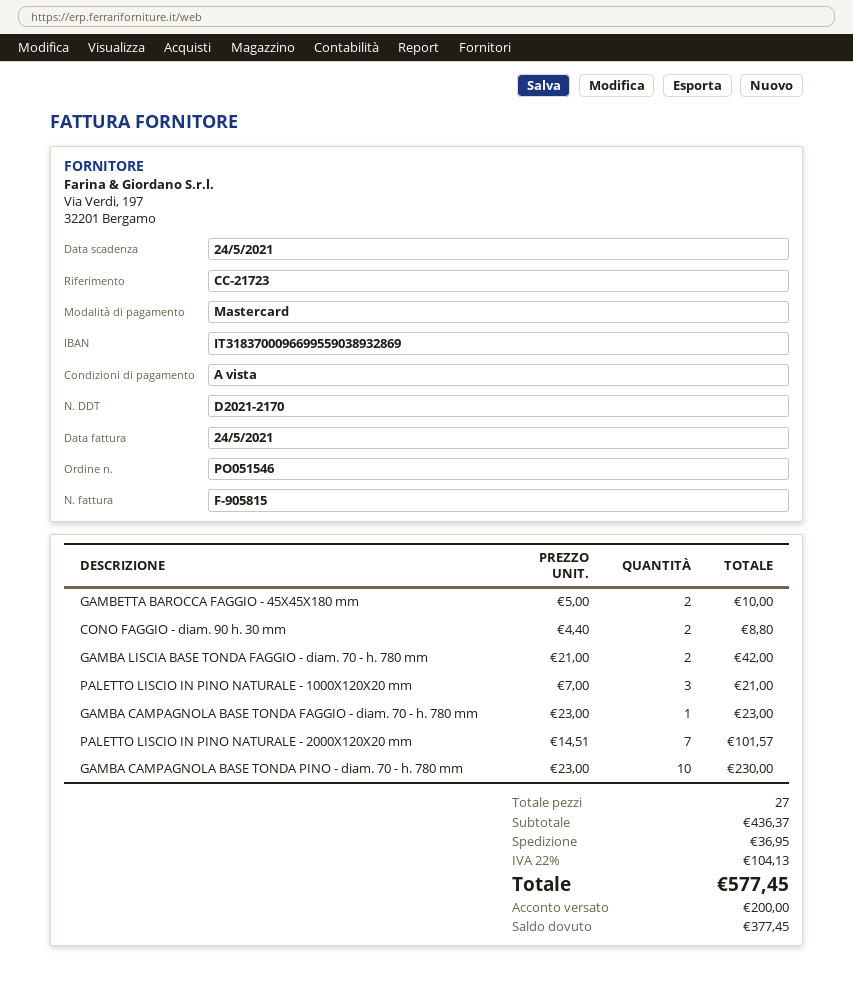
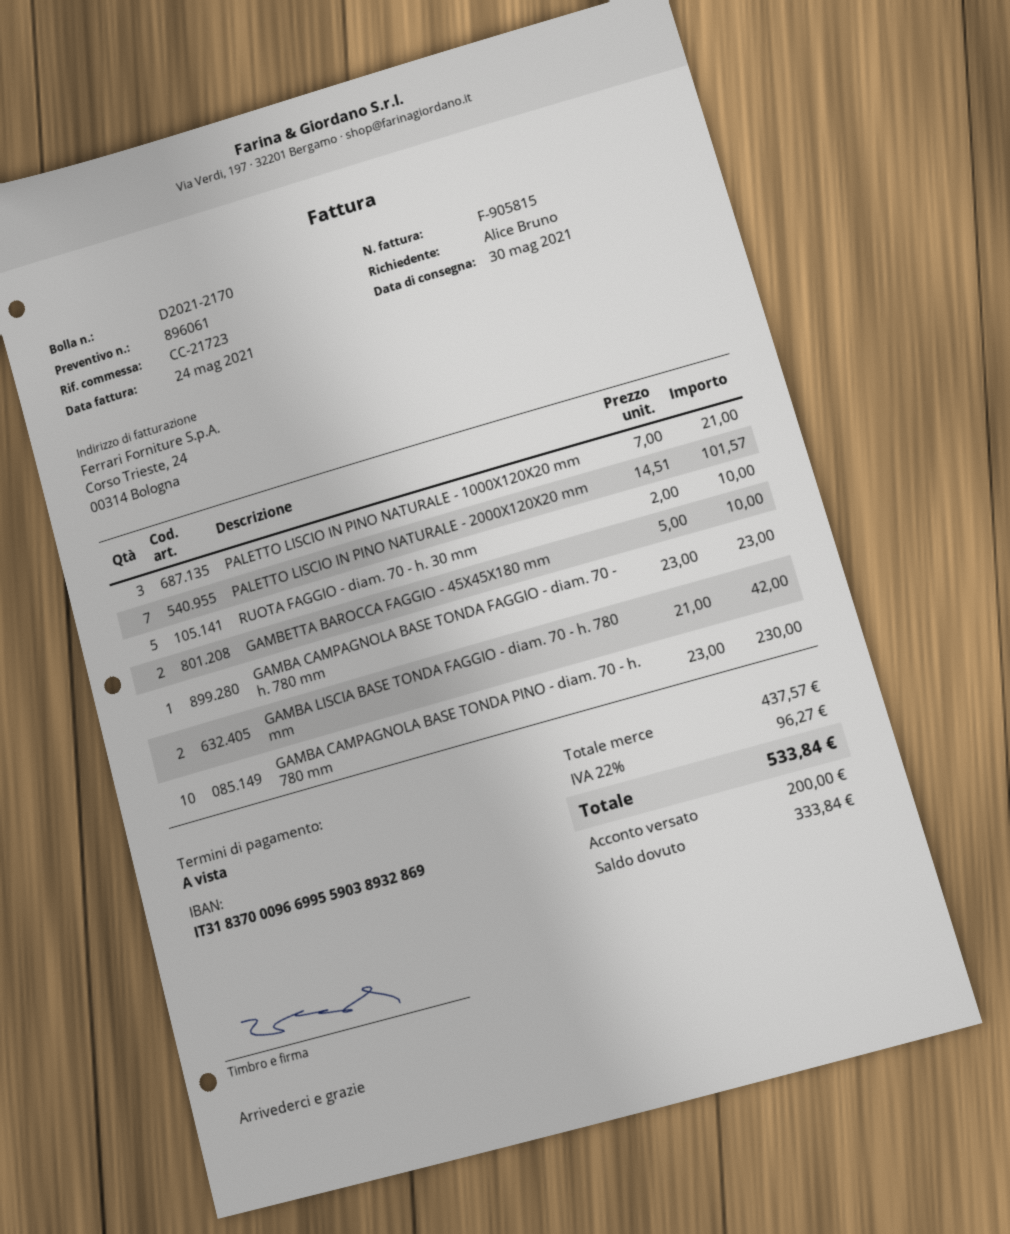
CONO FAGGIO - diam. 90 h. 30 mm: 2 x 4.40 = 8.80 -> none
RUOTA FAGGIO - diam. 70 - h. 30 mm: none -> 5 x 2.00 = 10.00
subtotal: 436.37 -> 437.57
shipping: 36.95 -> none
tax: 22% = 104.13 -> 22% = 96.27
total: 577.45 -> 533.84
balance: 377.45 -> 333.84

